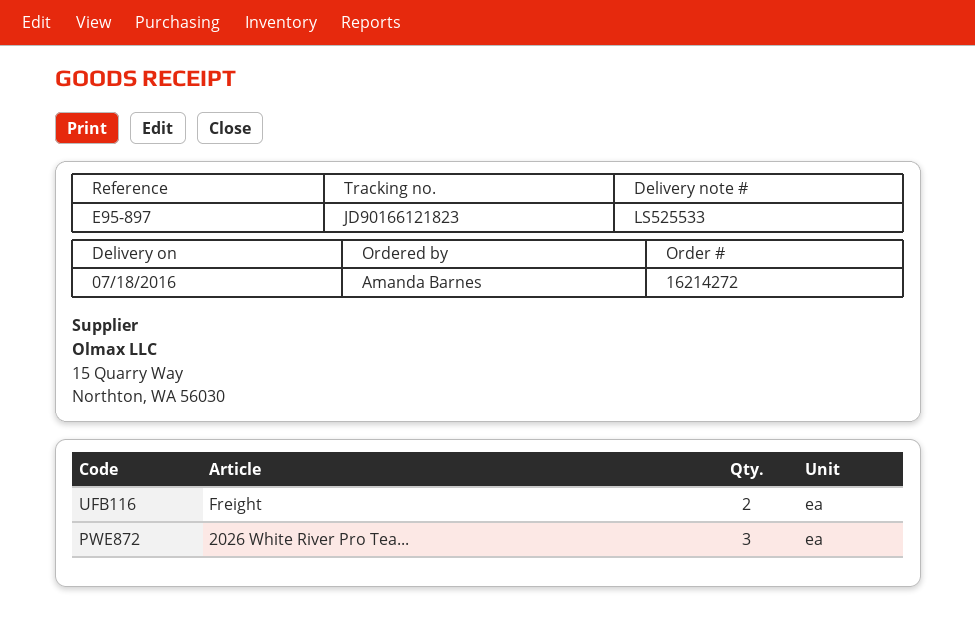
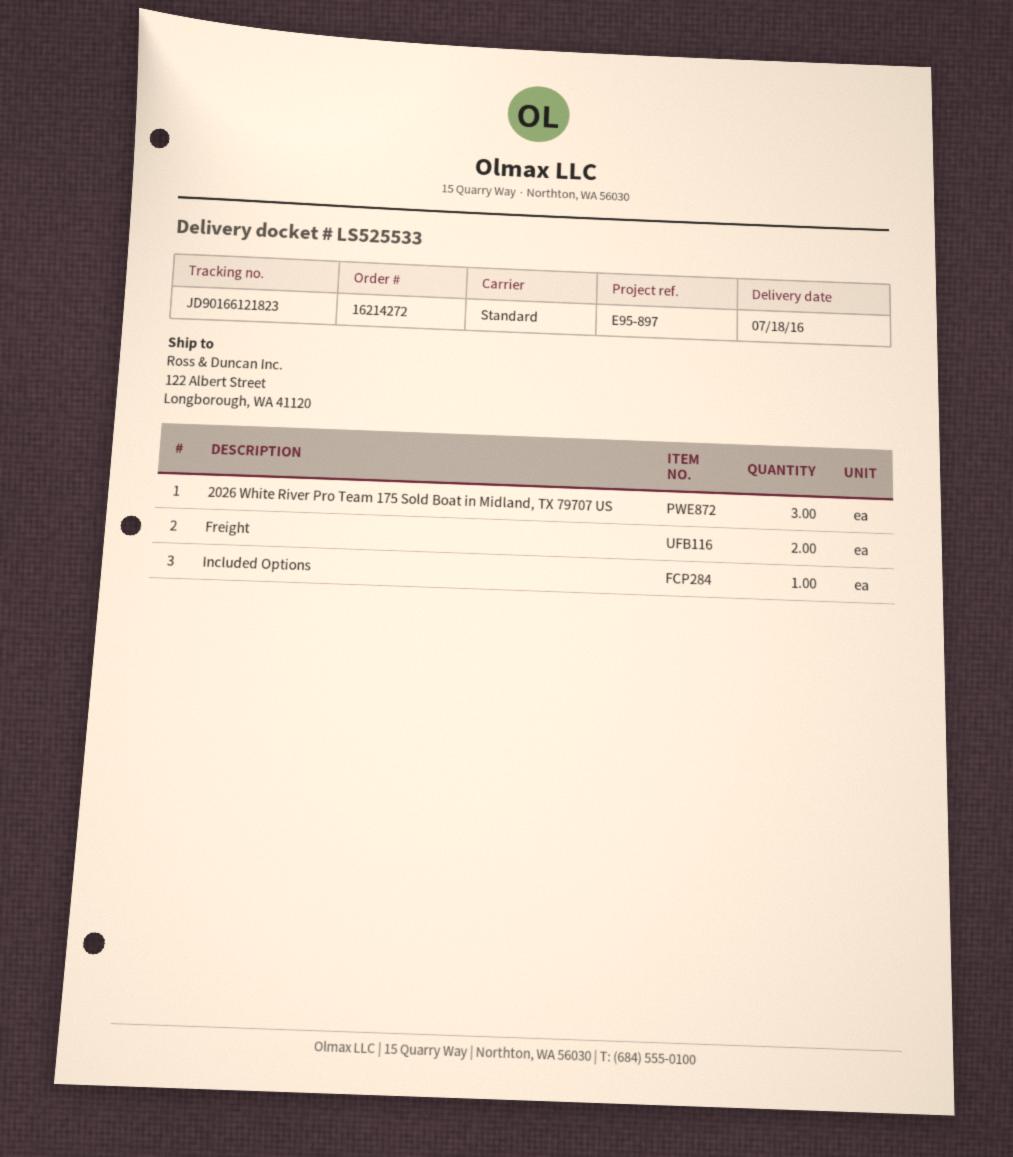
Included Options: none -> 1

